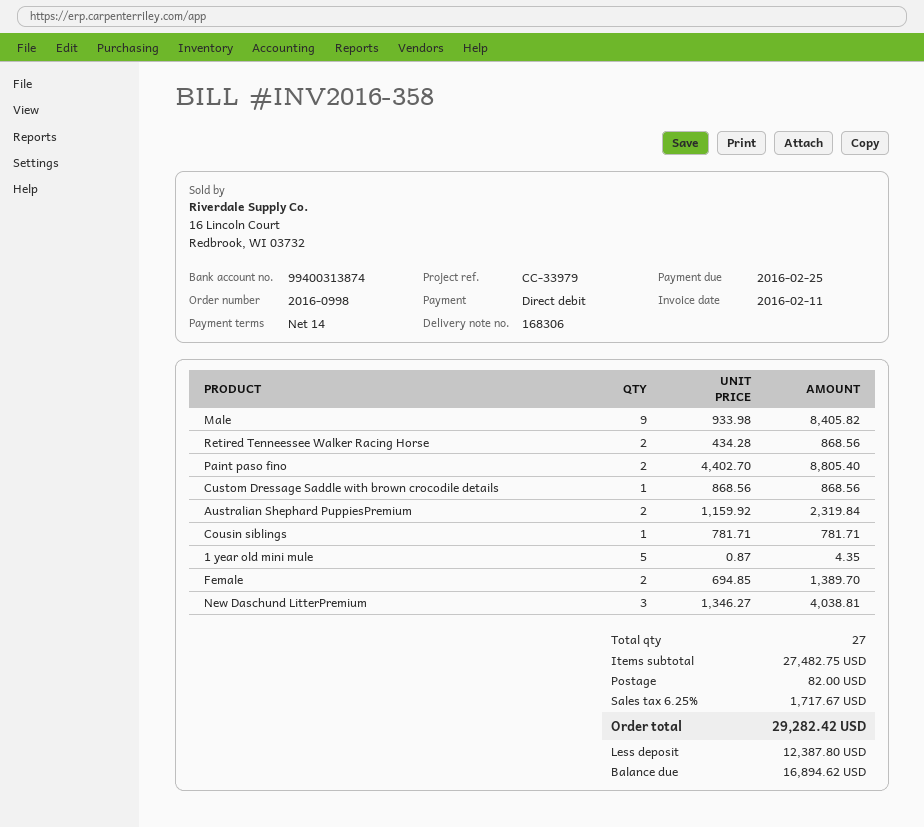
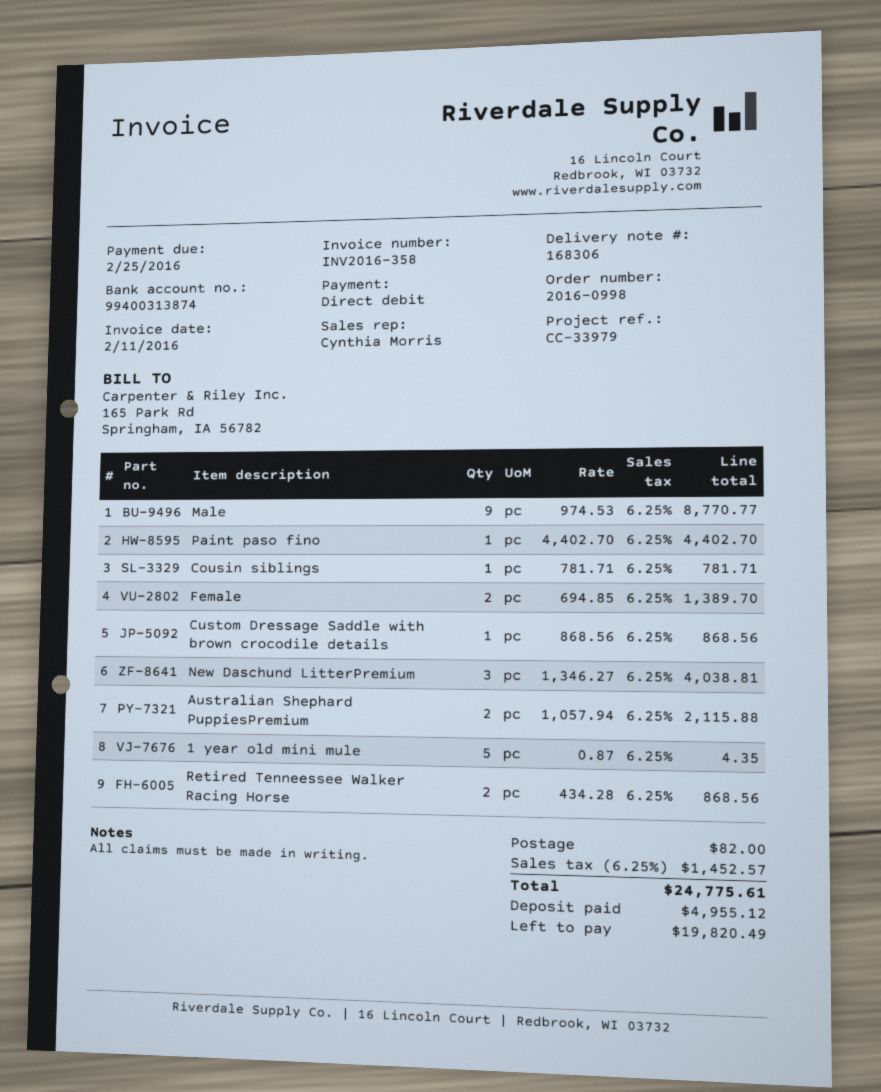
Male: 9 x 933.98 = 8405.82 -> 9 x 974.53 = 8770.77
Paint paso fino: 2 x 4402.70 = 8805.40 -> 1 x 4402.70 = 4402.70
Australian Shephard PuppiesPremium: 2 x 1159.92 = 2319.84 -> 2 x 1057.94 = 2115.88
tax: 6.25% = 1717.67 -> 6.25% = 1452.57
total: 29282.42 -> 24775.61
deposit: 12387.80 -> 4955.12
balance: 16894.62 -> 19820.49

